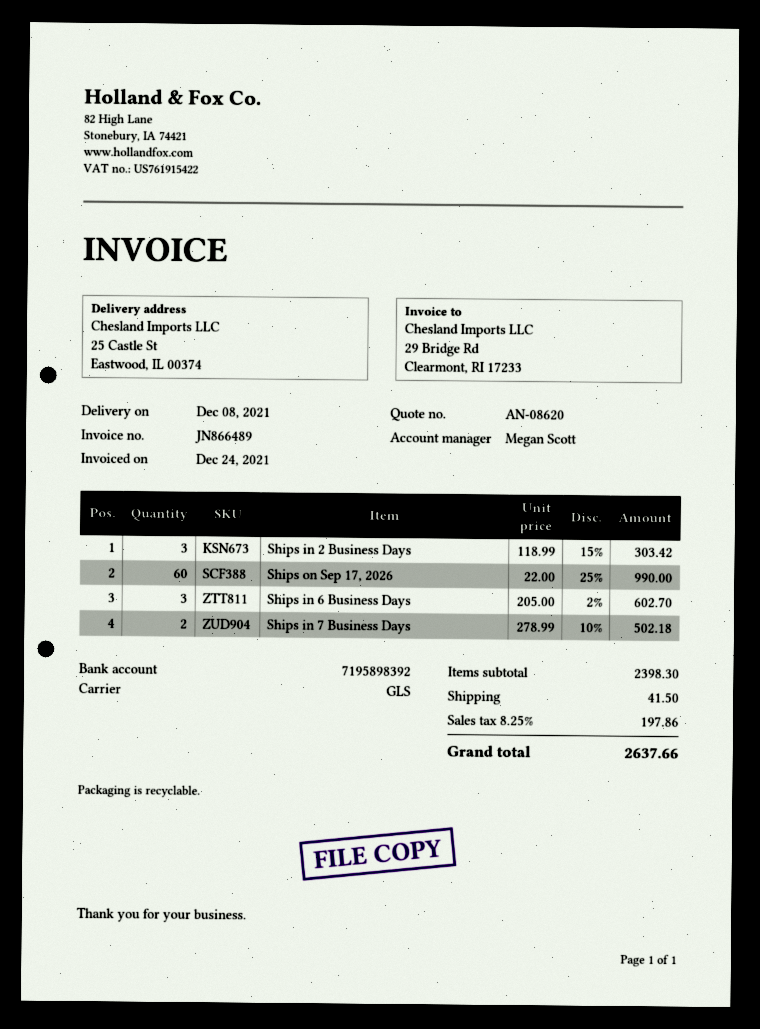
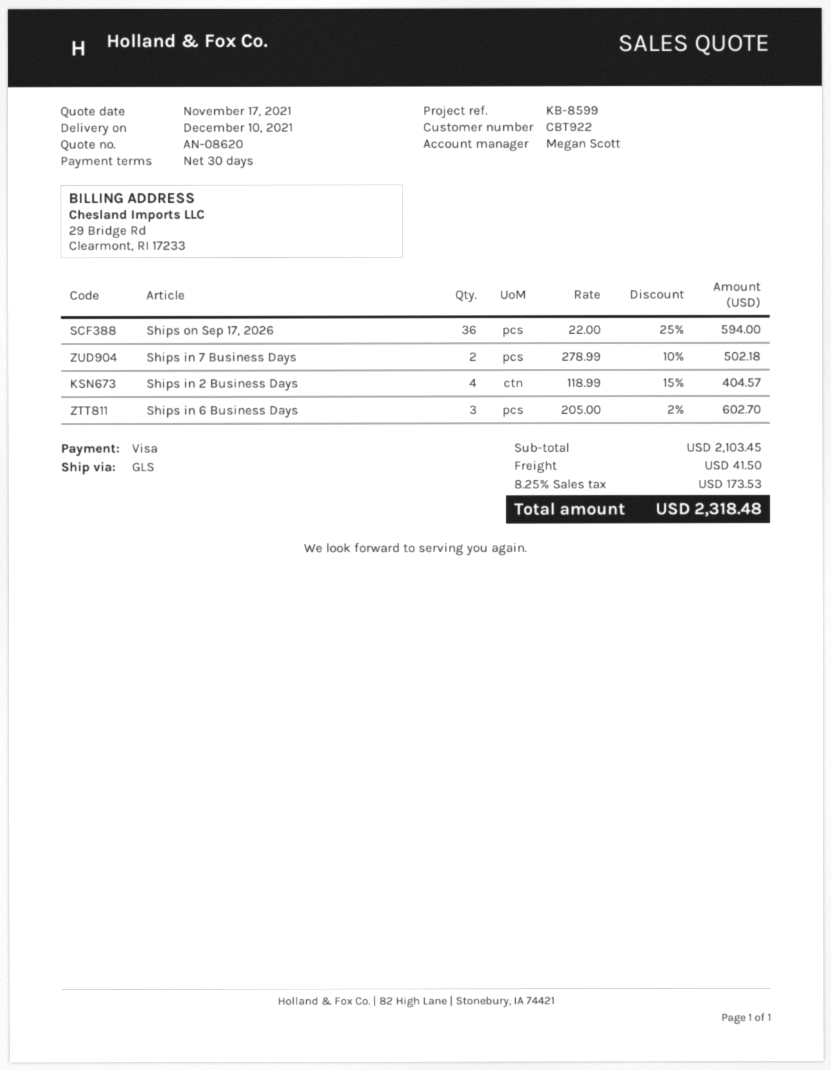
delivery date: 2021-12-08 -> 2021-12-10
Ships in 2 Business Days: 3 x 118.99 - 15% = 303.42 -> 4 x 118.99 - 15% = 404.57
Ships on Sep 17, 2026: 60 x 22.00 - 25% = 990.00 -> 36 x 22.00 - 25% = 594.00
subtotal: 2398.30 -> 2103.45
tax: 8.25% = 197.86 -> 8.25% = 173.53
total: 2637.66 -> 2318.48

